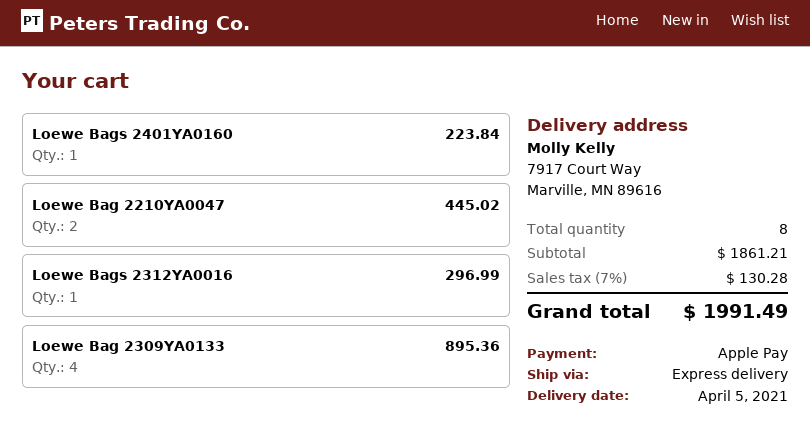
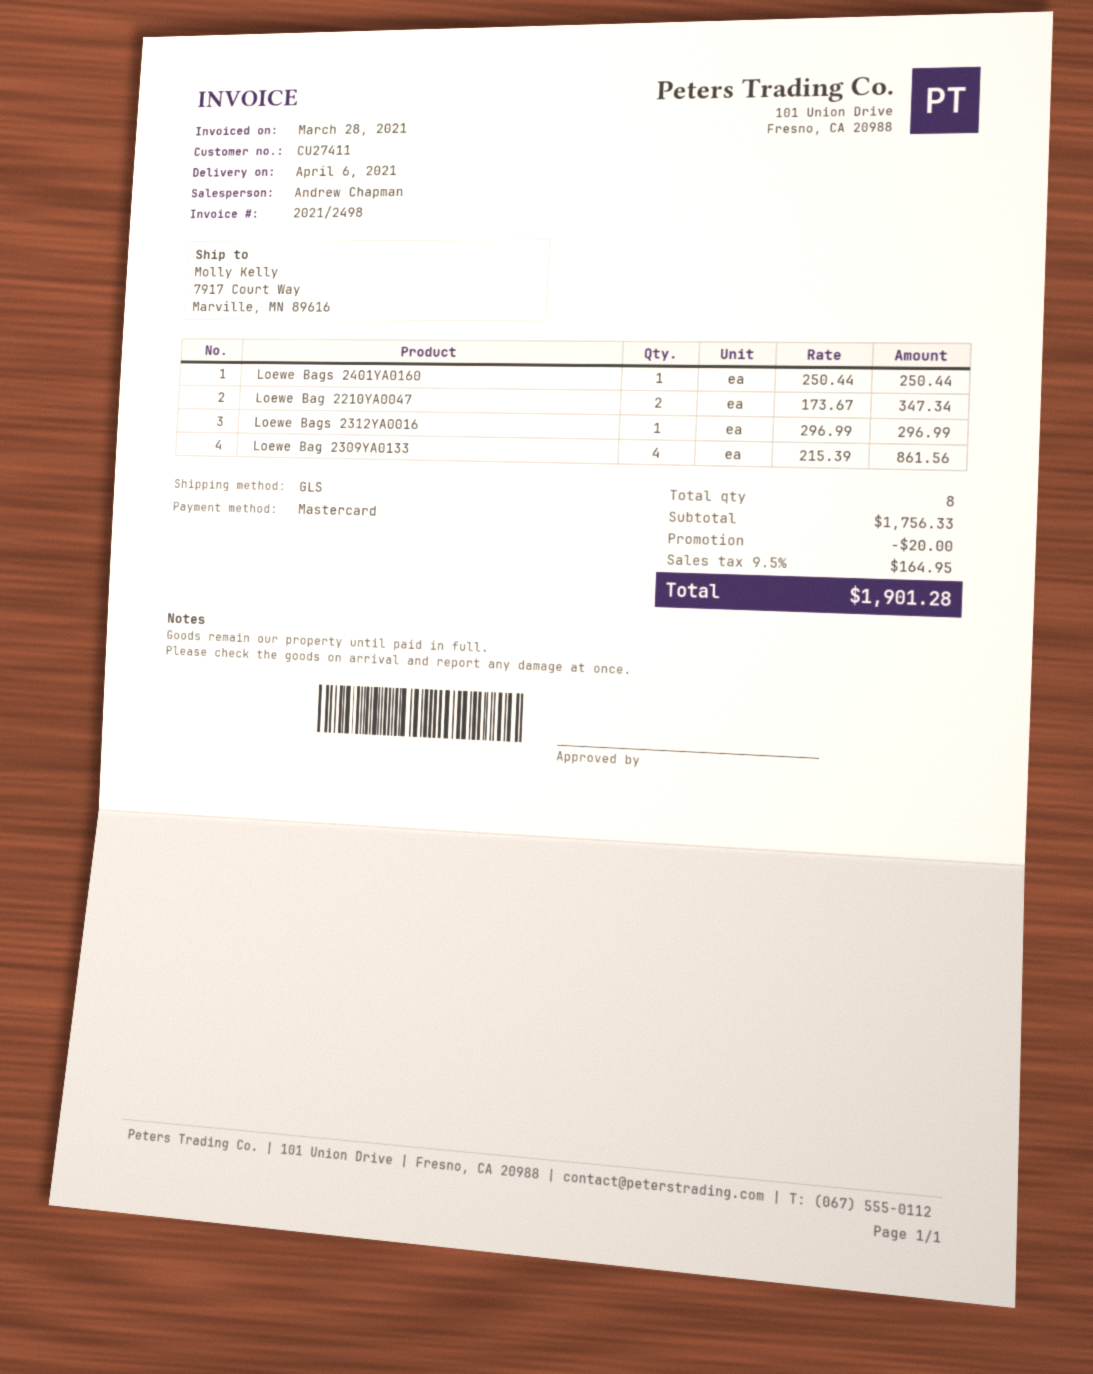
delivery date: 2021-04-05 -> 2021-04-06
payment method: Apple Pay -> Mastercard
shipping method: express -> GLS
Loewe Bags 2401YA0160: 1 for 223.84 -> 1 for 250.44
Loewe Bag 2210YA0047: 2 for 445.02 -> 2 for 347.34
Loewe Bag 2309YA0133: 4 for 895.36 -> 4 for 861.56
subtotal: 1861.21 -> 1756.33
discount: none -> 20.00
tax: 7% = 130.28 -> 9.5% = 164.95
total: 1991.49 -> 1901.28

